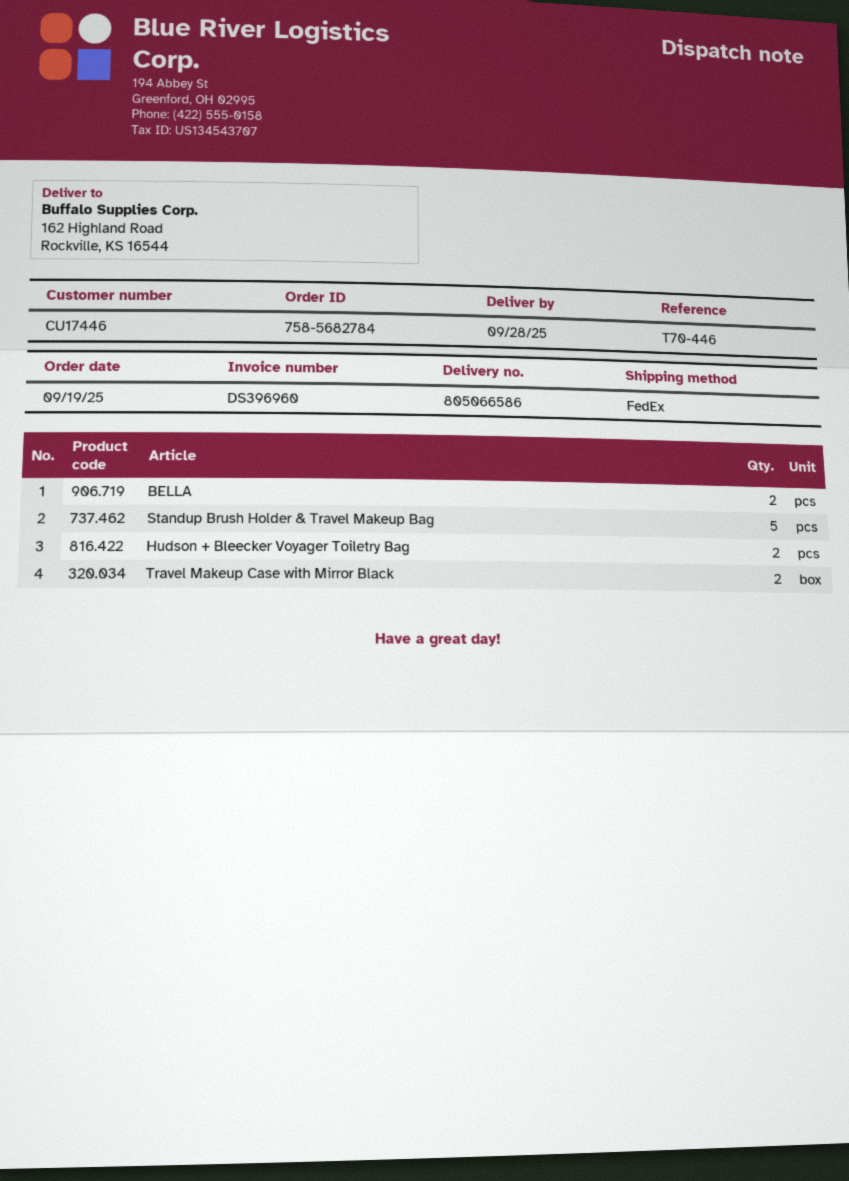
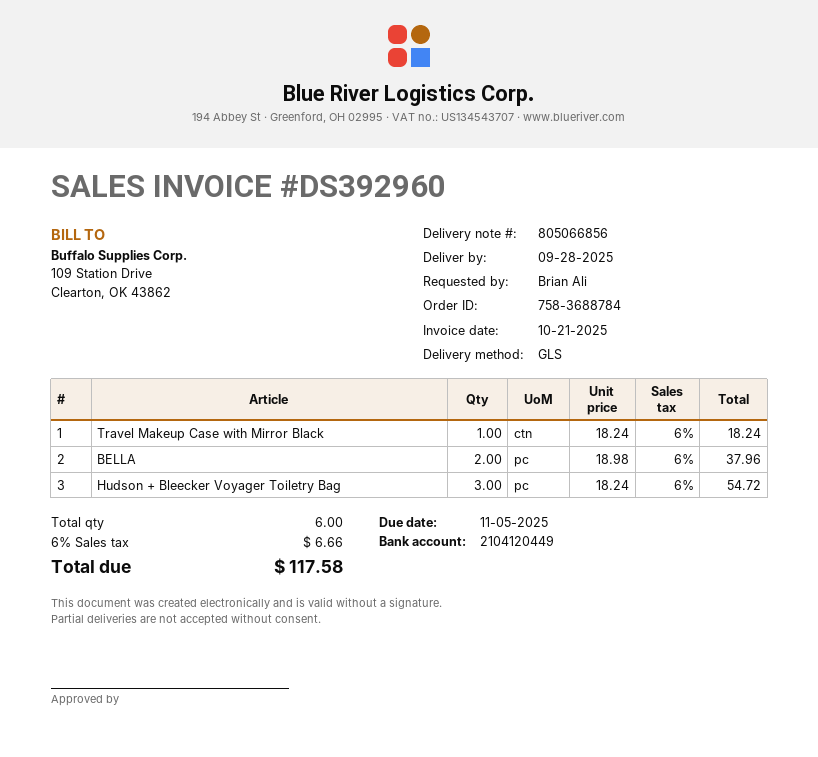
order number: 758-5682784 -> 758-3688784
delivery note number: 805066586 -> 805066856
invoice number: DS396960 -> DS392960
shipping method: FedEx -> GLS
Standup Brush Holder & Travel Makeup Bag: 5 -> none
Hudson + Bleecker Voyager Toiletry Bag: 2 -> 3
Travel Makeup Case with Mirror Black: 2 -> 1

